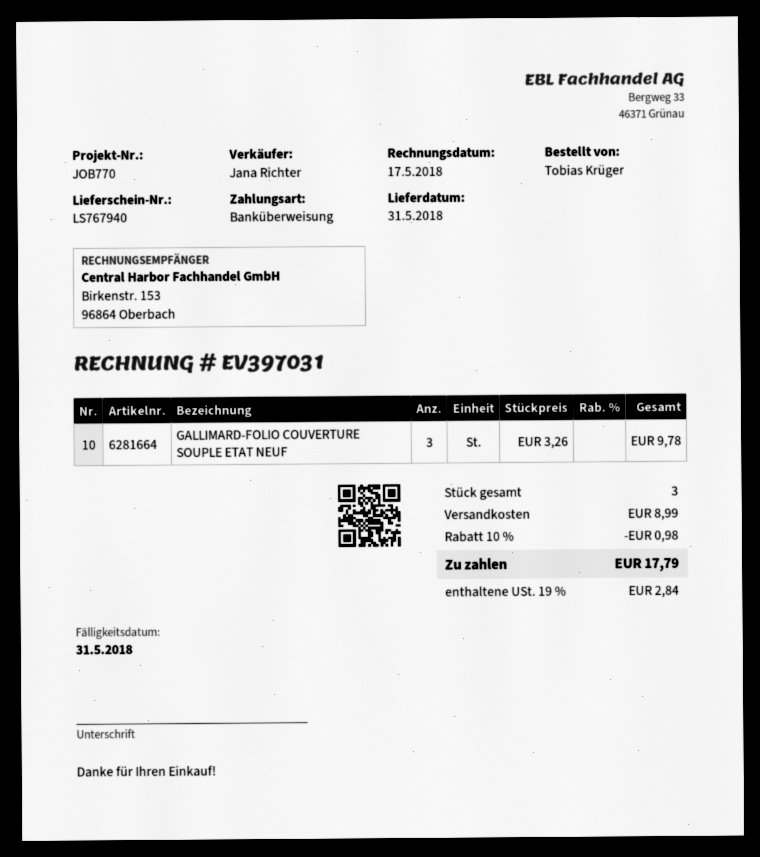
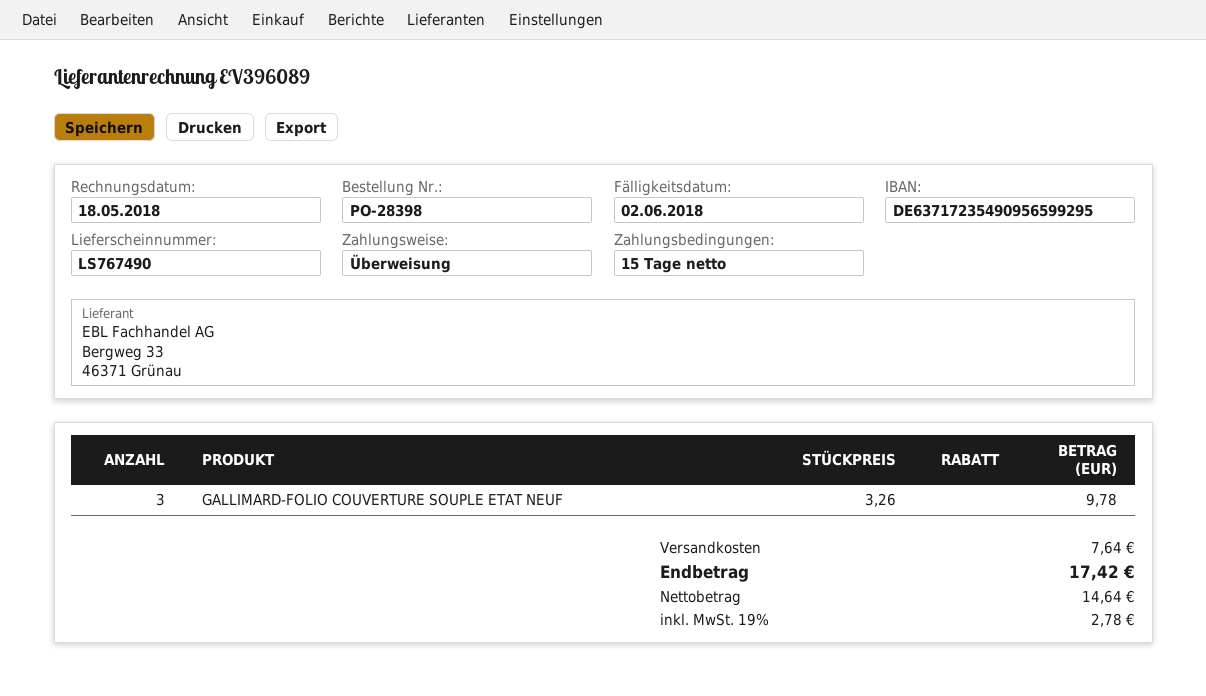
delivery note number: LS767940 -> LS767490
invoice number: EV397031 -> EV396089
invoice date: 2018-05-17 -> 2018-05-18
due date: 2018-05-31 -> 2018-06-02
discount: 10% = 0.98 -> none
shipping: 8.99 -> 7.64
tax: 19% = 2.84 -> 19% = 2.78
total: 17.79 -> 17.42

